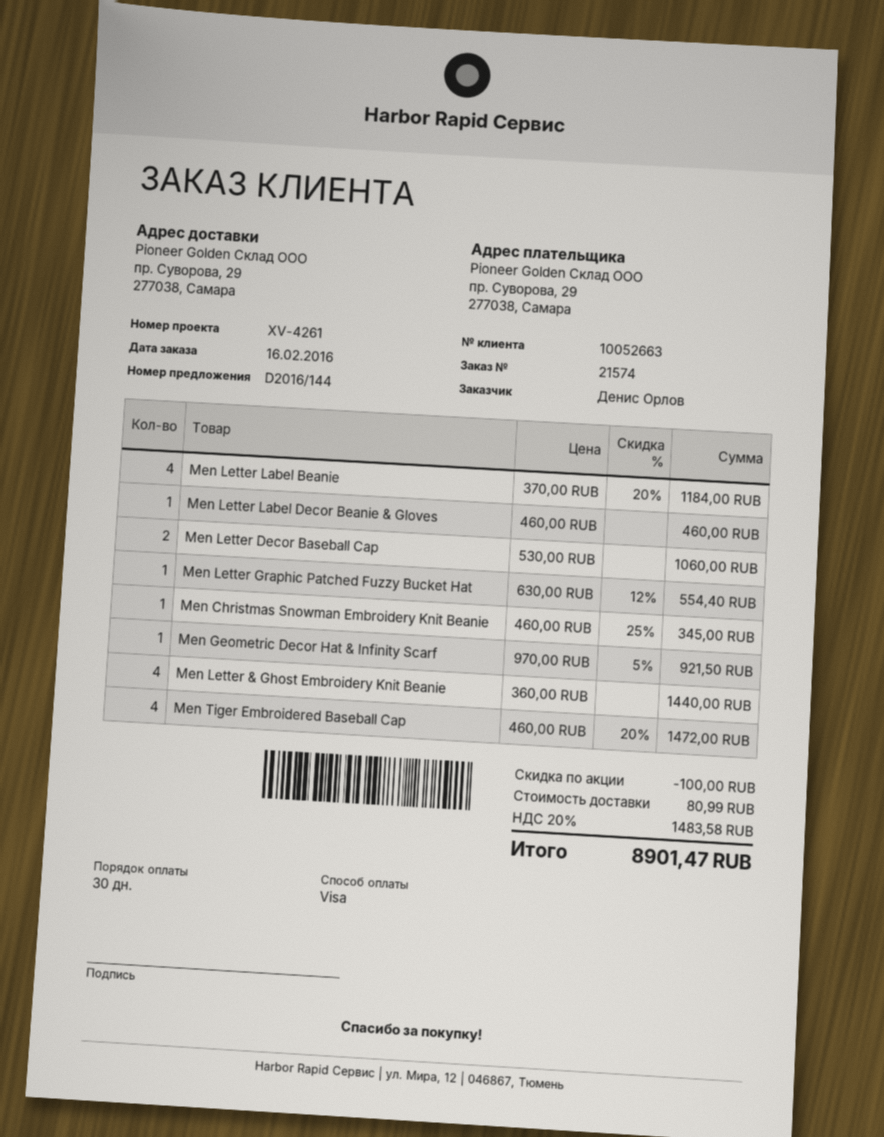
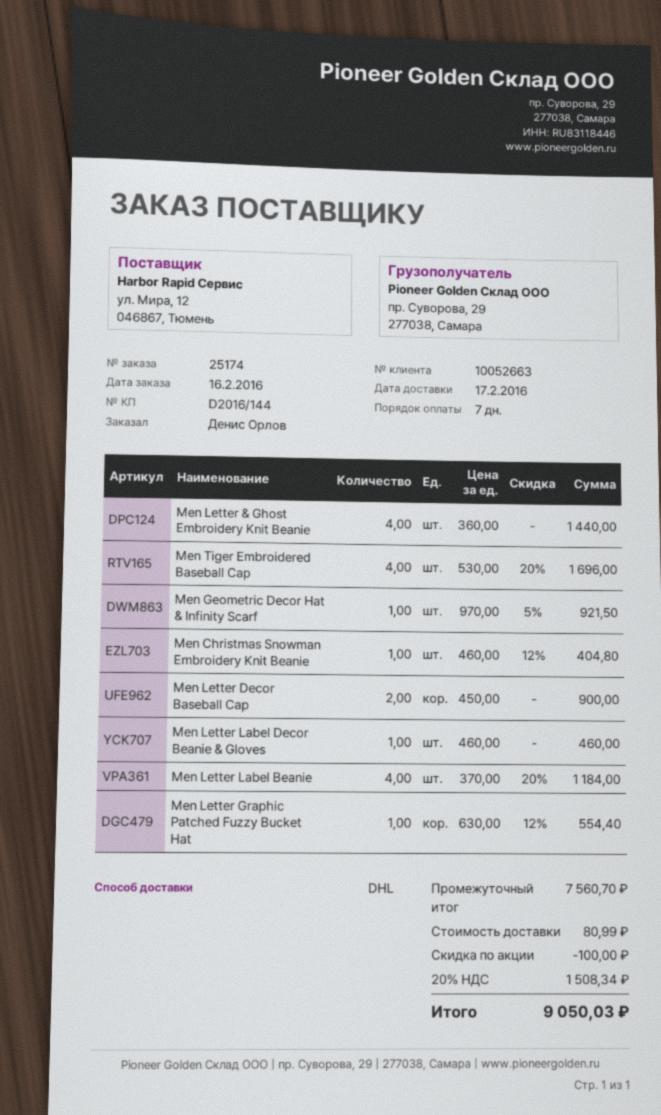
order number: 21574 -> 25174
payment terms: 30 days -> 7 days
Men Letter Decor Baseball Cap: 2 x 530.00 = 1060.00 -> 2 x 450.00 = 900.00
Men Christmas Snowman Embroidery Knit Beanie: 1 x 460.00 - 25% = 345.00 -> 1 x 460.00 - 12% = 404.80
Men Tiger Embroidered Baseball Cap: 4 x 460.00 - 20% = 1472.00 -> 4 x 530.00 - 20% = 1696.00
tax: 20% = 1483.58 -> 20% = 1508.34
total: 8901.47 -> 9050.03

